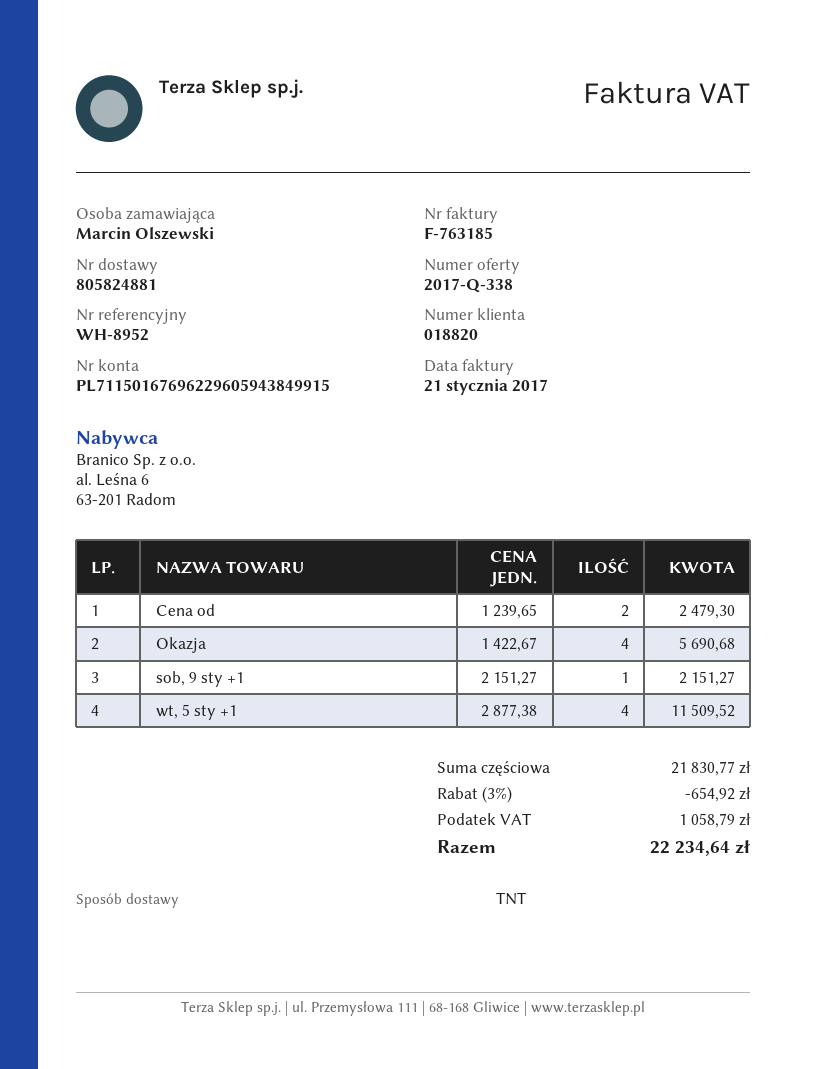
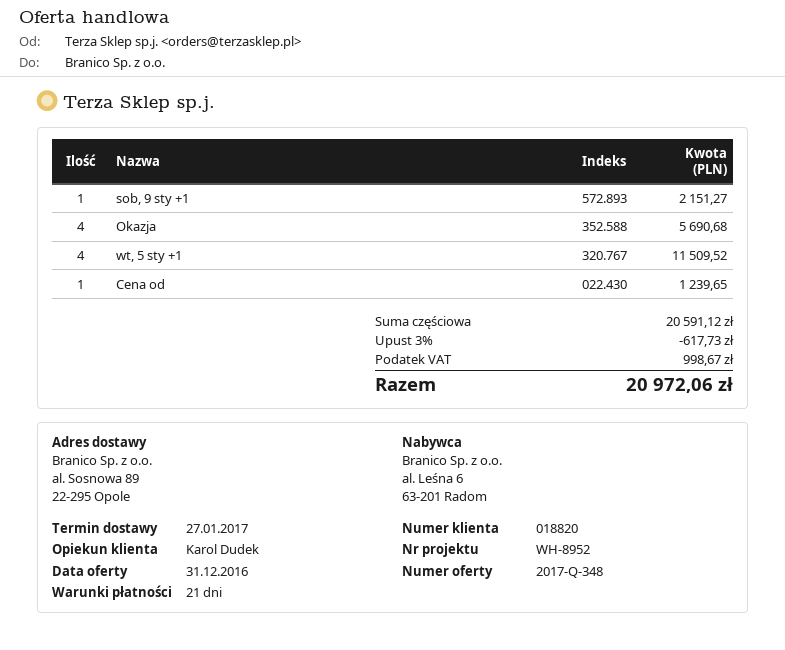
quote number: 2017-Q-338 -> 2017-Q-348
Cena od: 2 for 2479.30 -> 1 for 1239.65
subtotal: 21830.77 -> 20591.12
discount: 3% = 654.92 -> 3% = 617.73
tax: 1058.79 -> 998.67
total: 22234.64 -> 20972.06

